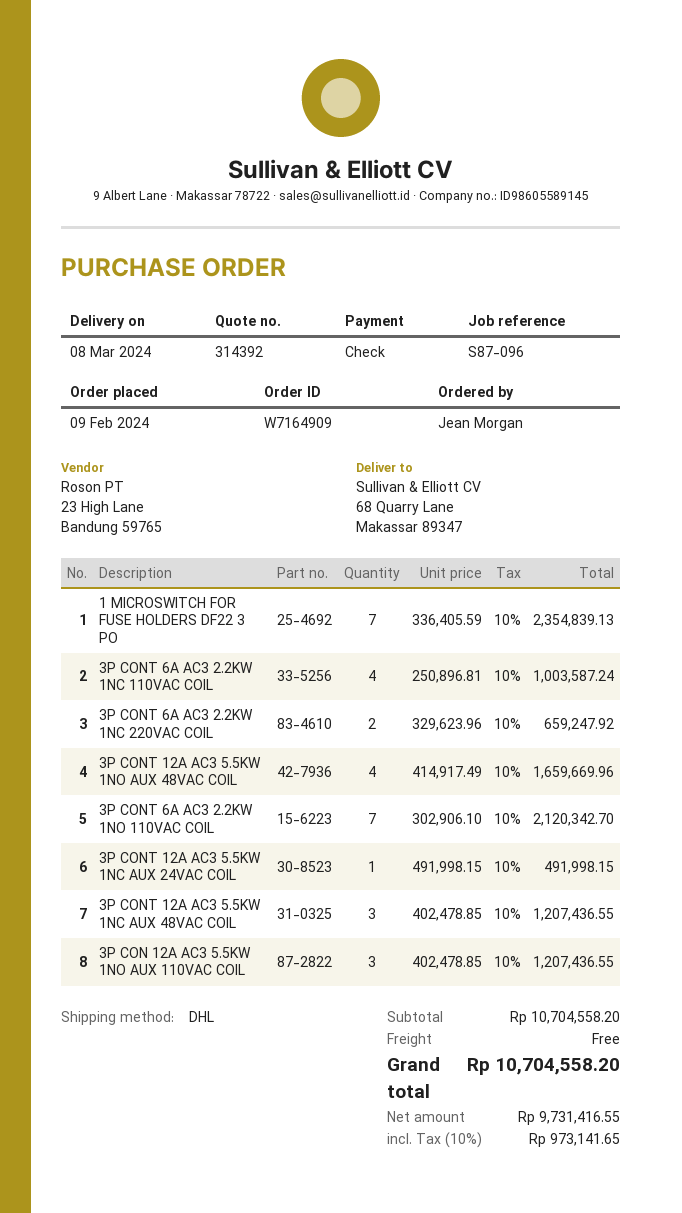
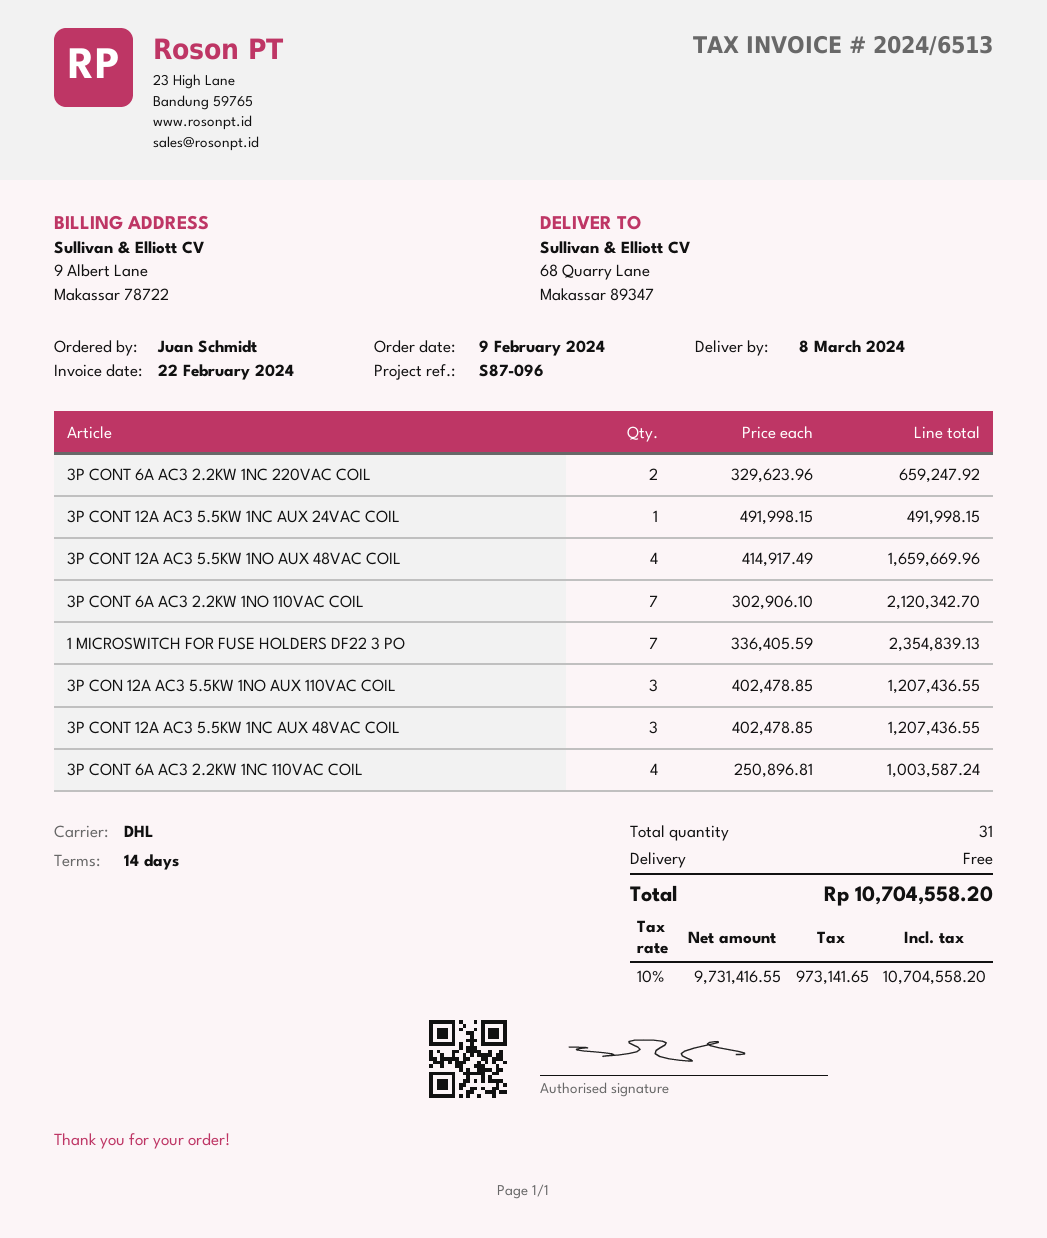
ordered by: Jean Morgan -> Juan Schmidt

